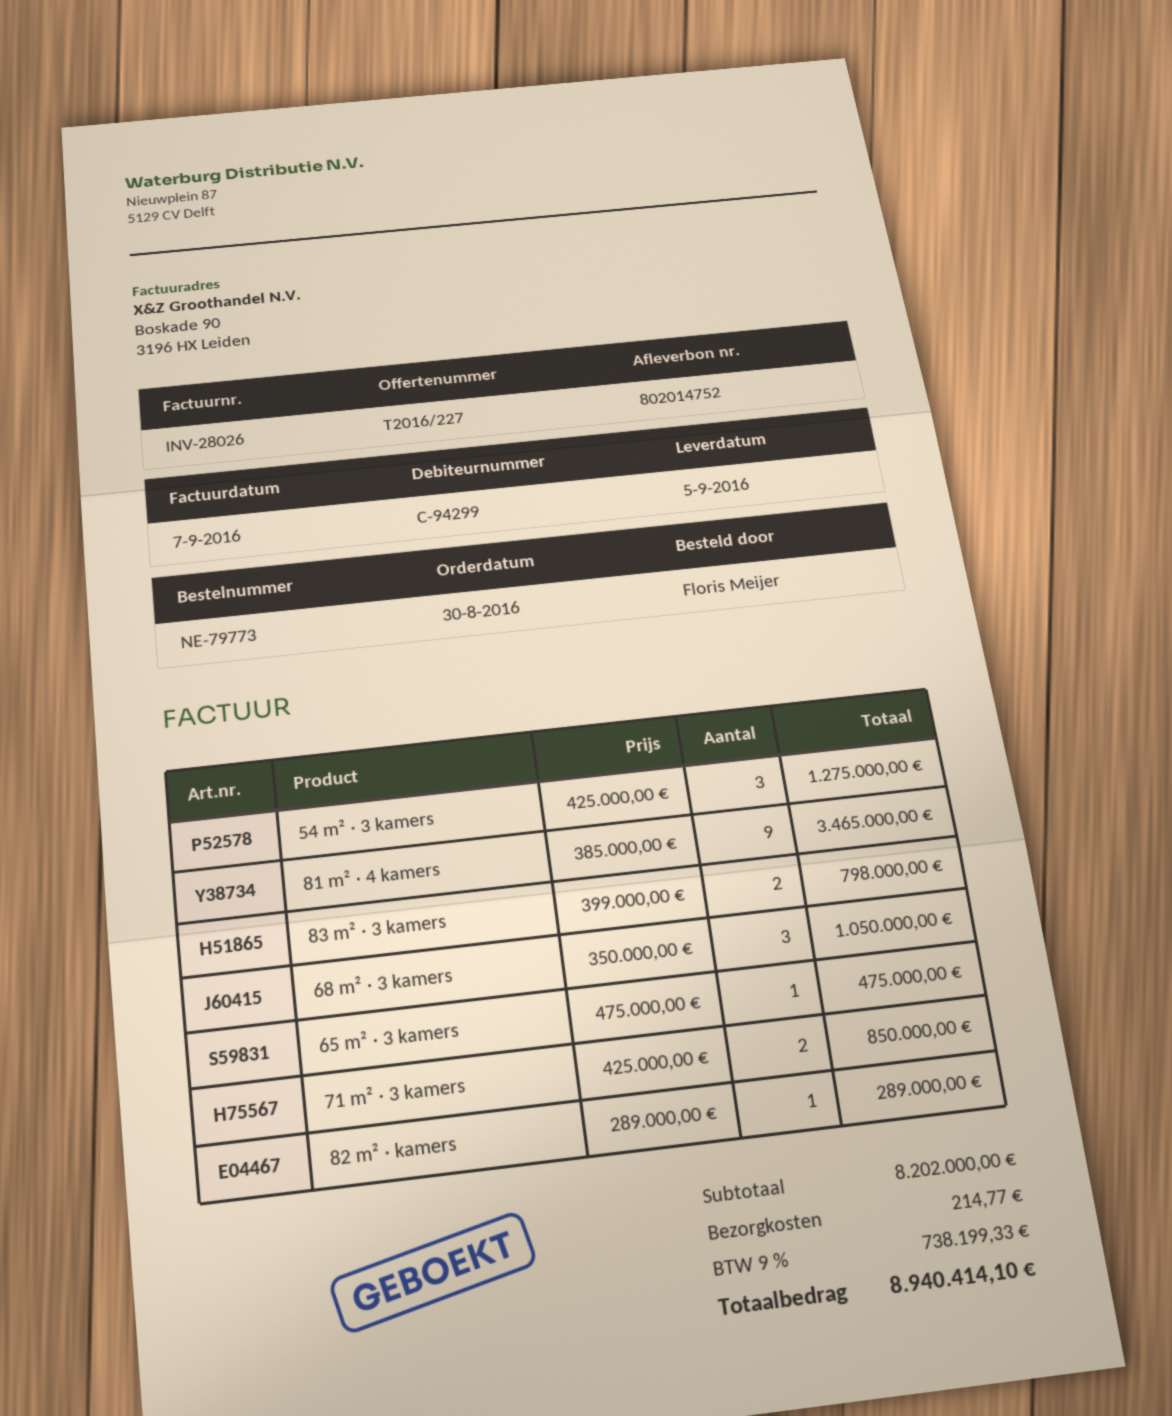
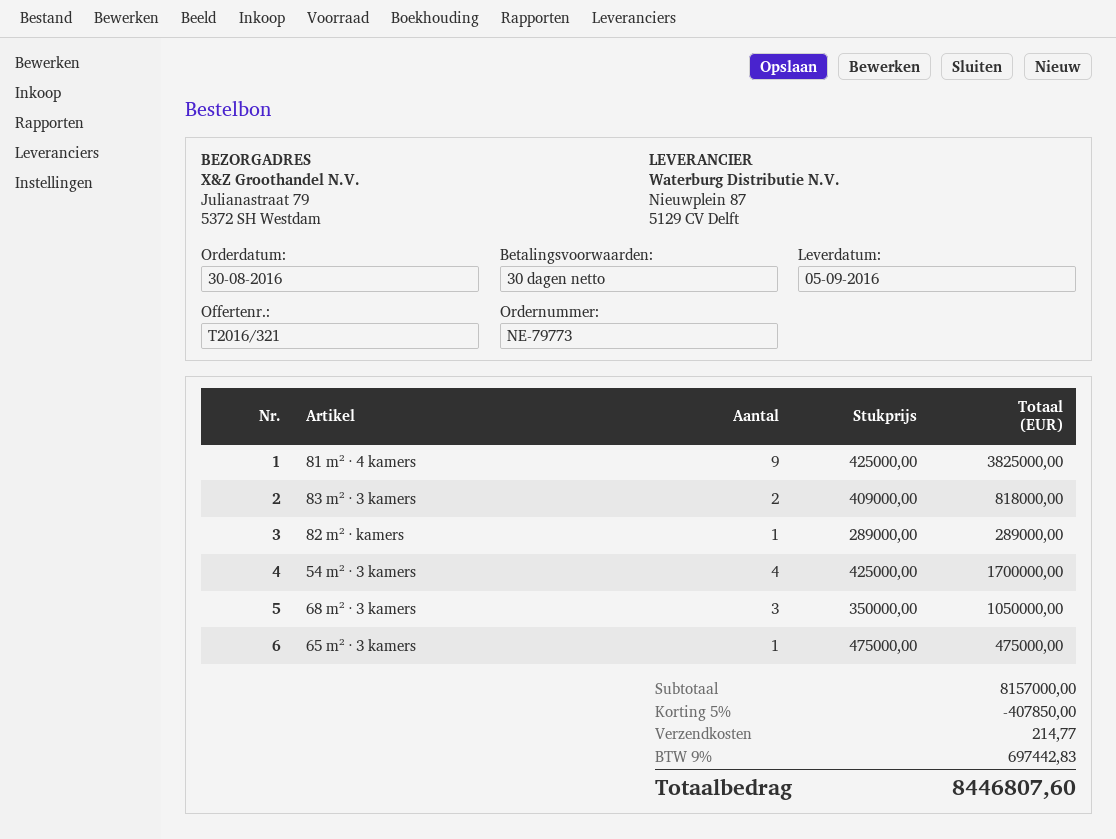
quote number: T2016/227 -> T2016/321
54 m² · 3 kamers: 3 x 425000.00 = 1275000.00 -> 4 x 425000.00 = 1700000.00
81 m² · 4 kamers: 9 x 385000.00 = 3465000.00 -> 9 x 425000.00 = 3825000.00
83 m² · 3 kamers: 2 x 399000.00 = 798000.00 -> 2 x 409000.00 = 818000.00
71 m² · 3 kamers: 2 x 425000.00 = 850000.00 -> none
subtotal: 8202000.00 -> 8157000.00
discount: none -> 5% = 407850.00
tax: 9% = 738199.33 -> 9% = 697442.83
total: 8940414.10 -> 8446807.60

